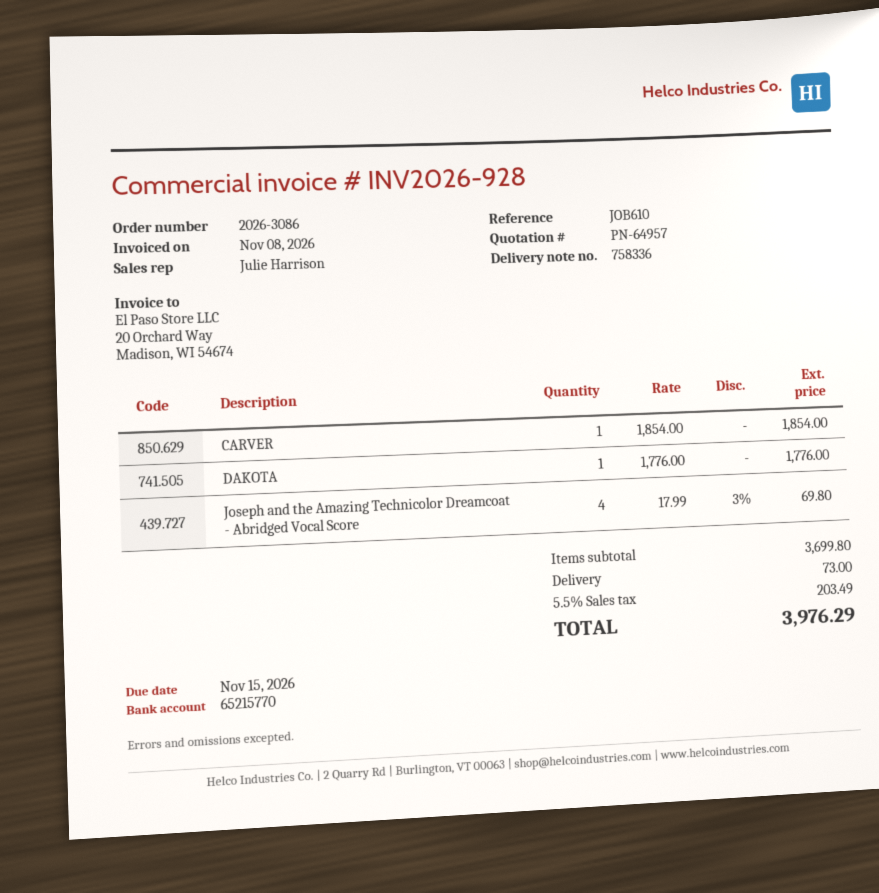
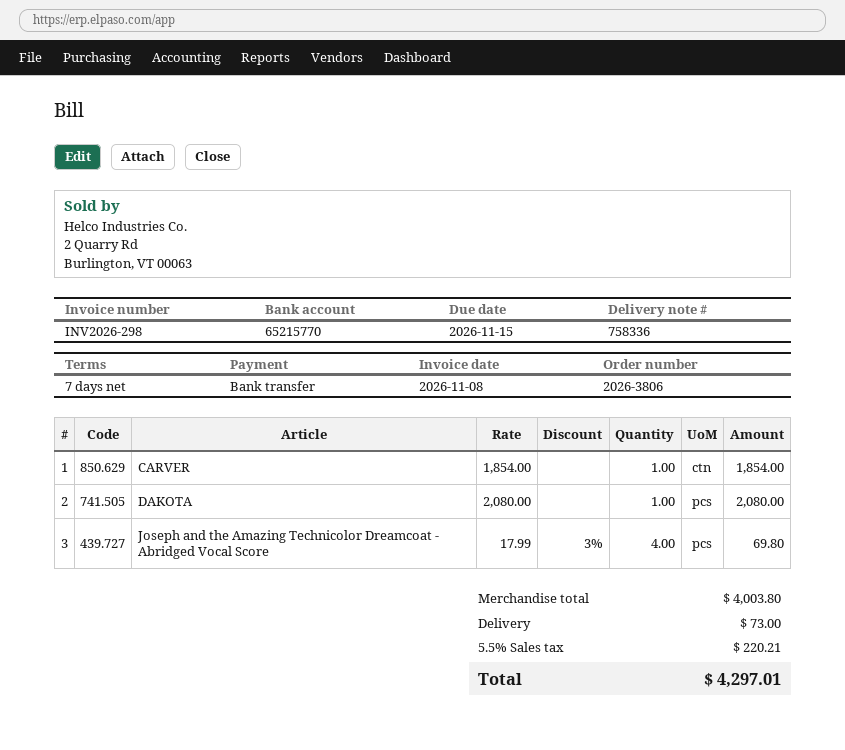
order number: 2026-3086 -> 2026-3806
invoice number: INV2026-928 -> INV2026-298
DAKOTA: 1 x 1776.00 = 1776.00 -> 1 x 2080.00 = 2080.00
subtotal: 3699.80 -> 4003.80
tax: 5.5% = 203.49 -> 5.5% = 220.21
total: 3976.29 -> 4297.01

